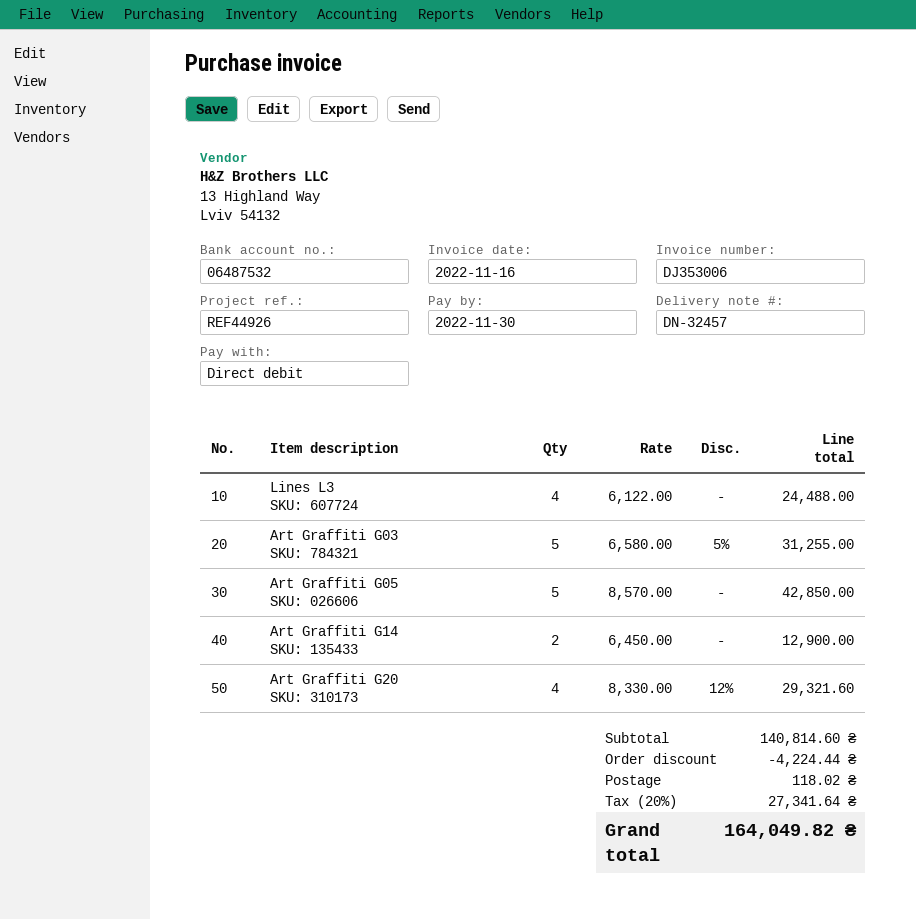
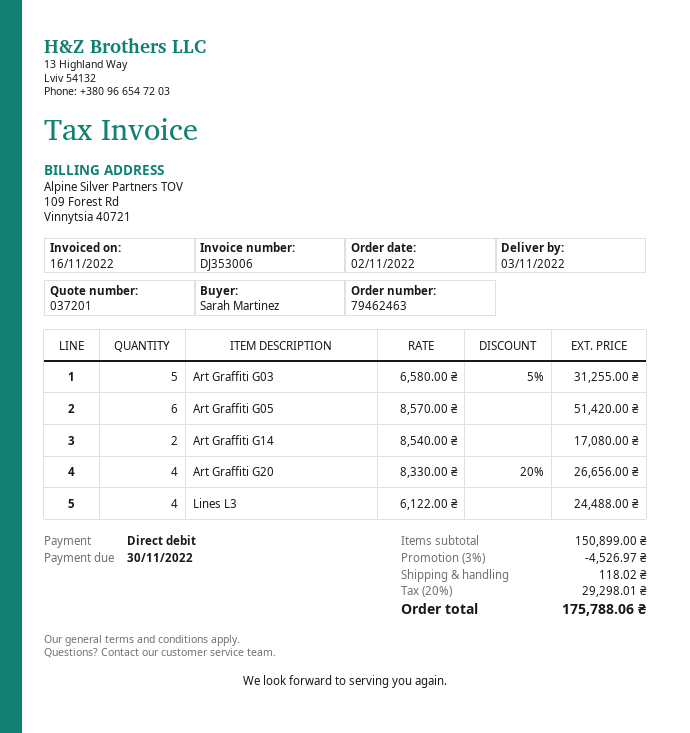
Art Graffiti G05: 5 x 8570.00 = 42850.00 -> 6 x 8570.00 = 51420.00
Art Graffiti G14: 2 x 6450.00 = 12900.00 -> 2 x 8540.00 = 17080.00
Art Graffiti G20: 4 x 8330.00 - 12% = 29321.60 -> 4 x 8330.00 - 20% = 26656.00
subtotal: 140814.60 -> 150899.00
discount: 4224.44 -> 4526.97
tax: 20% = 27341.64 -> 20% = 29298.01
total: 164049.82 -> 175788.06

